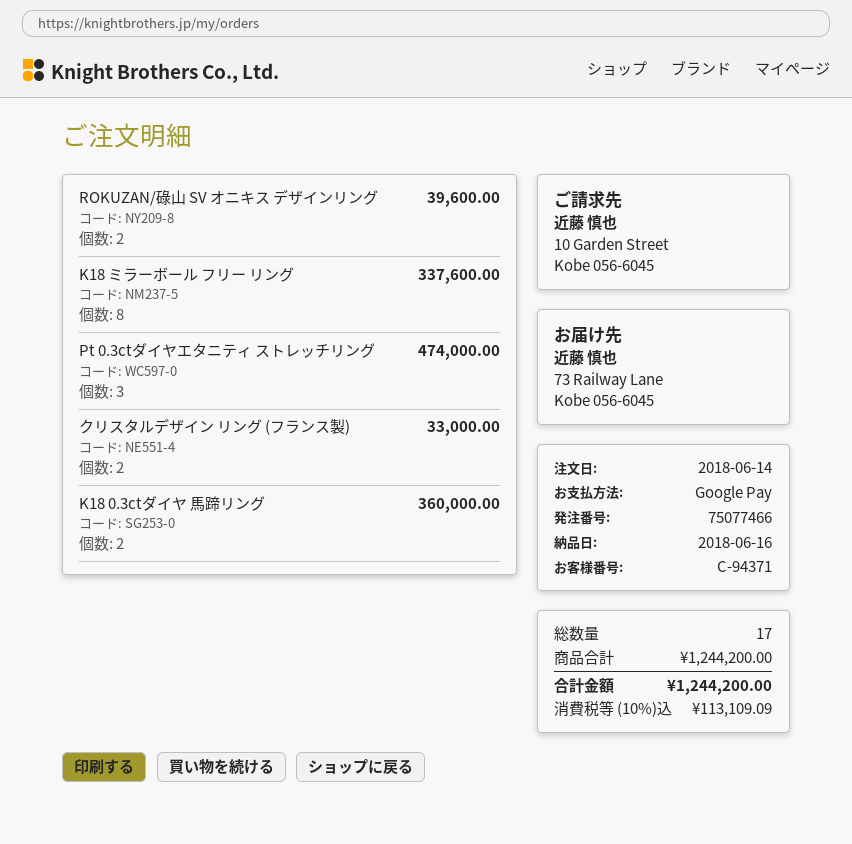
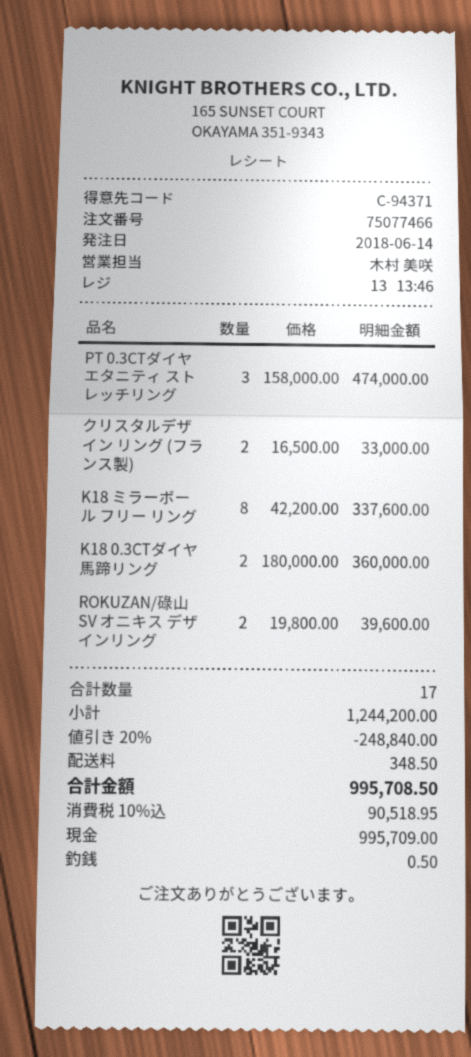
payment method: Google Pay -> cash
discount: none -> 20% = 248840.00
shipping: none -> 348.50
tax: 10% = 113109.09 -> 10% = 90518.95
total: 1244200.00 -> 995708.50

